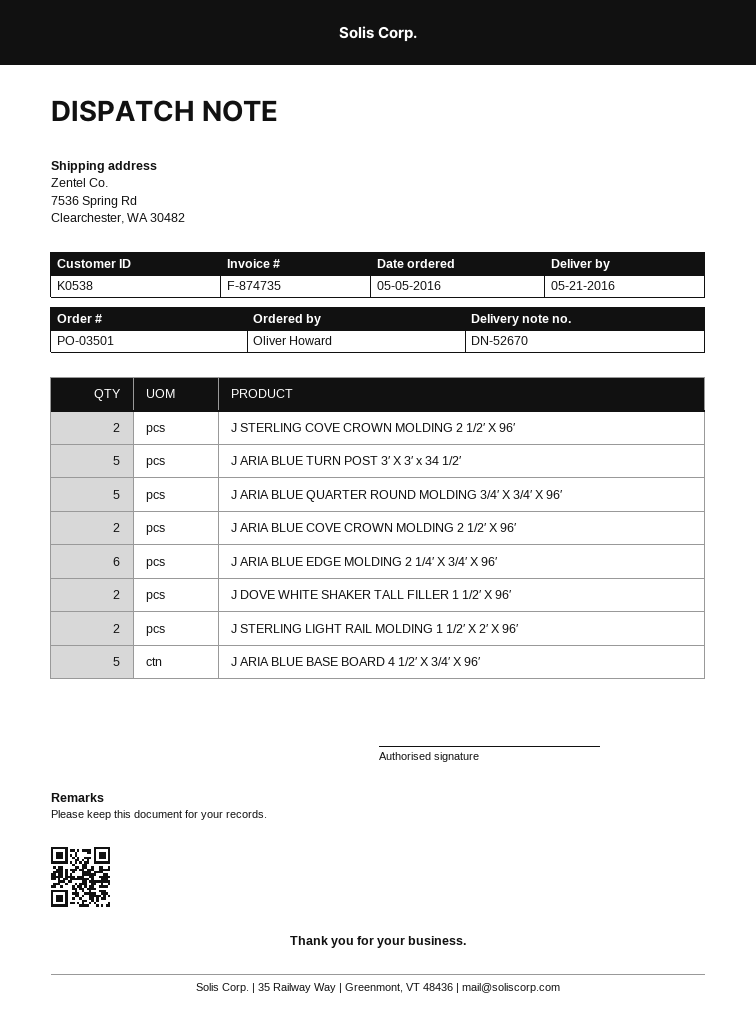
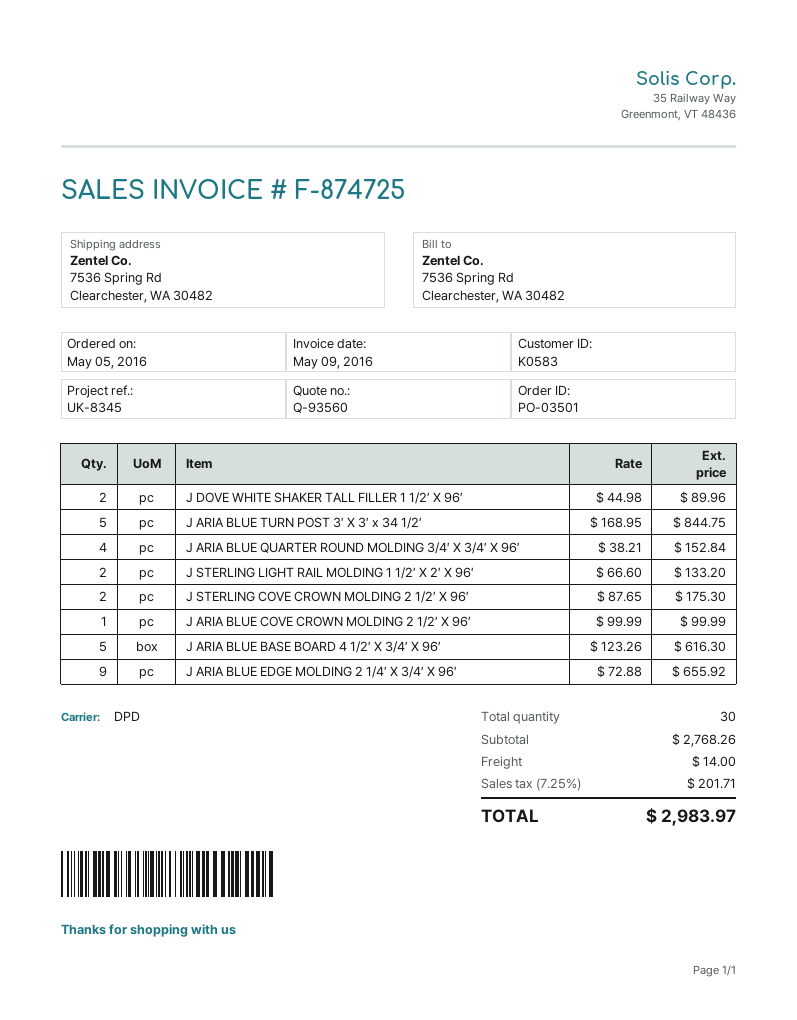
invoice number: F-874735 -> F-874725
customer number: K0538 -> K0583
J ARIA BLUE QUARTER ROUND MOLDING 3/4′ X 3/4′ X 96′: 5 -> 4
J ARIA BLUE COVE CROWN MOLDING 2 1/2′ X 96′: 2 -> 1
J ARIA BLUE EDGE MOLDING 2 1/4′ X 3/4′ X 96′: 6 -> 9

